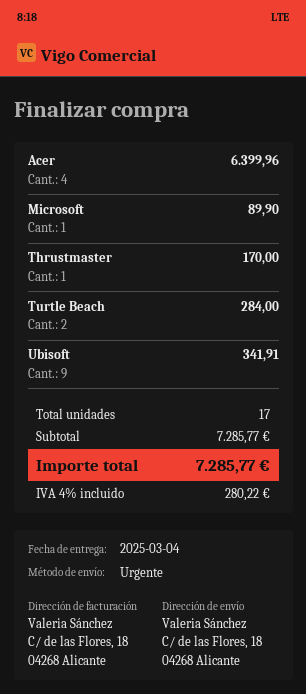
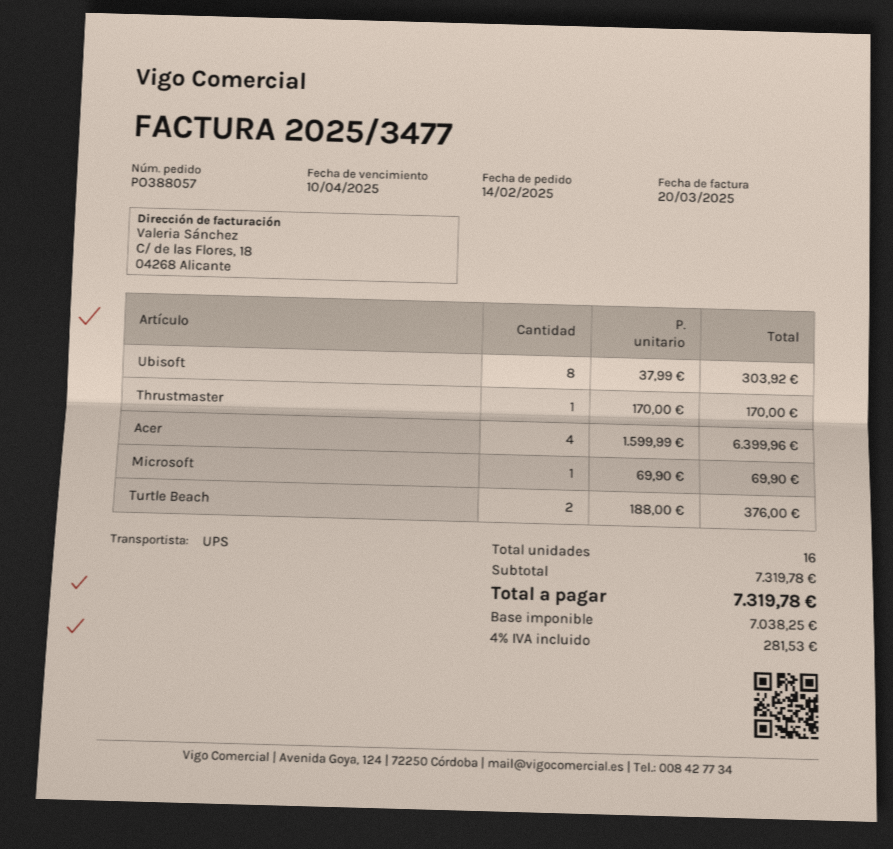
shipping method: express -> UPS
Microsoft: 1 for 89.90 -> 1 for 69.90
Turtle Beach: 2 for 284.00 -> 2 for 376.00
Ubisoft: 9 for 341.91 -> 8 for 303.92
total quantity: 17 -> 16
subtotal: 7285.77 -> 7319.78
tax: 4% = 280.22 -> 4% = 281.53
total: 7285.77 -> 7319.78

